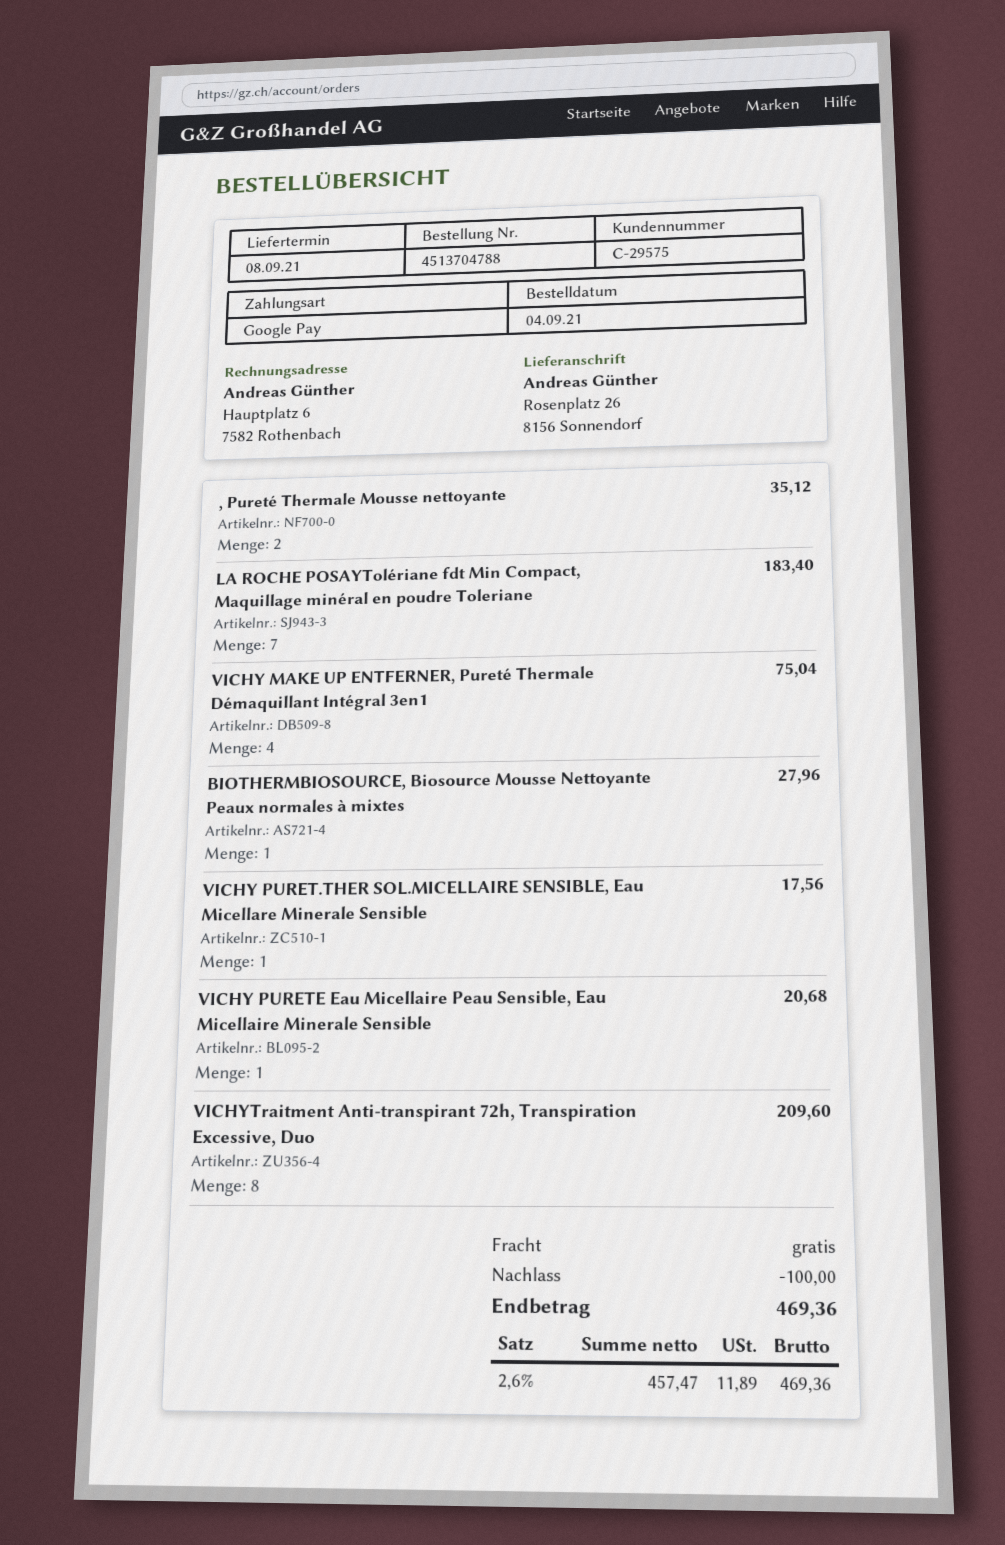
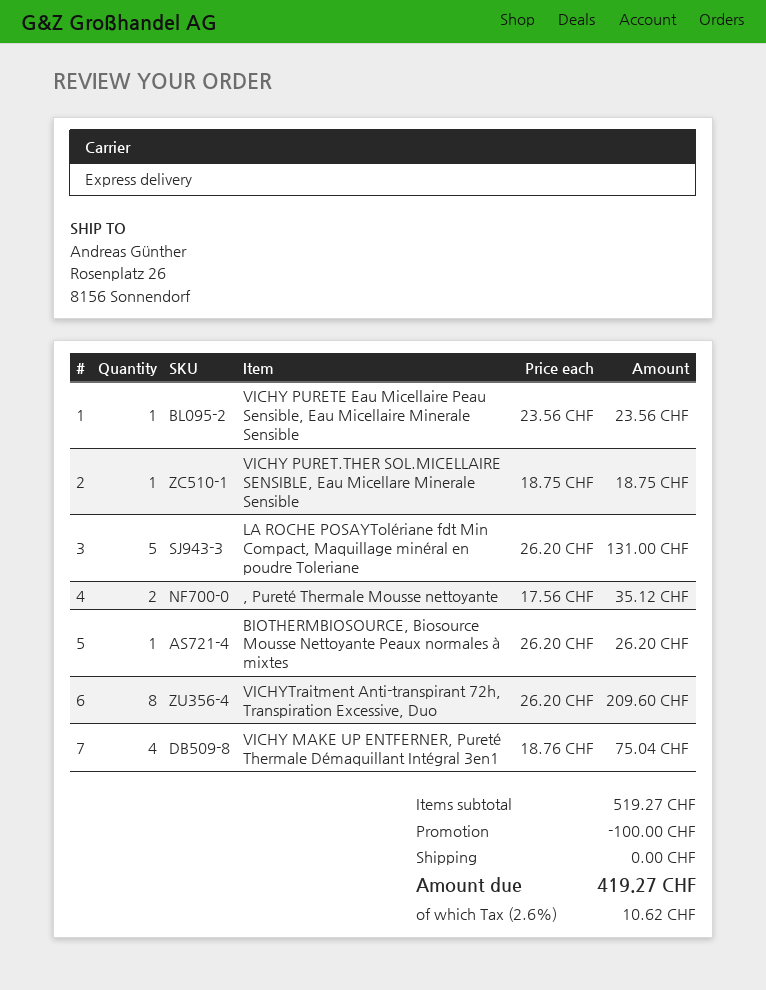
LA ROCHE POSAYTolériane fdt Min Compact, Maquillage minéral en poudre Toleriane: 7 for 183.40 -> 5 for 131.00
BIOTHERMBIOSOURCE, Biosource Mousse Nettoyante Peaux normales à mixtes: 1 for 27.96 -> 1 for 26.20
VICHY PURET.THER SOL.MICELLAIRE SENSIBLE, Eau Micellare Minerale Sensible: 1 for 17.56 -> 1 for 18.75
VICHY PURETE Eau Micellaire Peau Sensible, Eau Micellaire Minerale Sensible: 1 for 20.68 -> 1 for 23.56
tax: 2.6% = 11.89 -> 2.6% = 10.62
total: 469.36 -> 419.27

